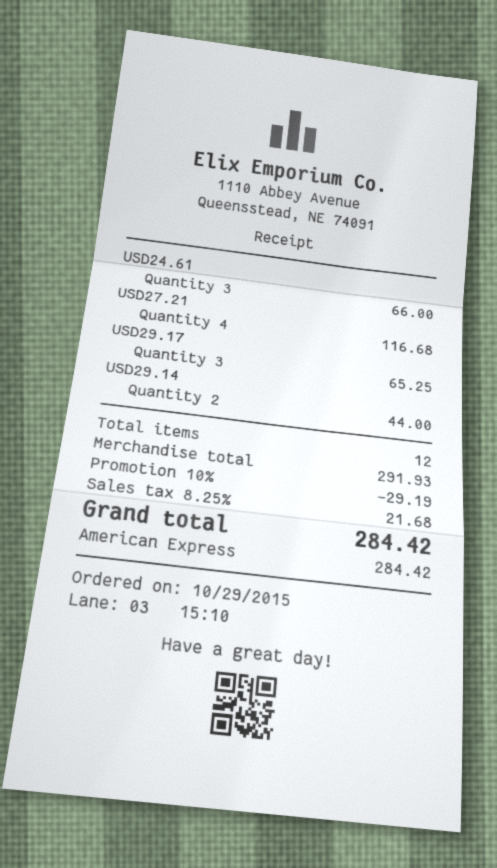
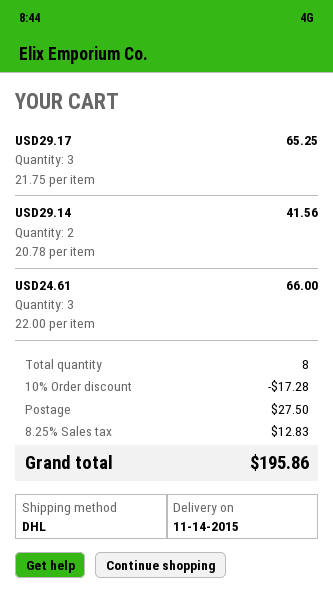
USD27.21: 4 for 116.68 -> none
USD29.14: 2 for 44.00 -> 2 for 41.56
total quantity: 12 -> 8
discount: 10% = 29.19 -> 10% = 17.28
shipping: none -> 27.50
tax: 8.25% = 21.68 -> 8.25% = 12.83
total: 284.42 -> 195.86

